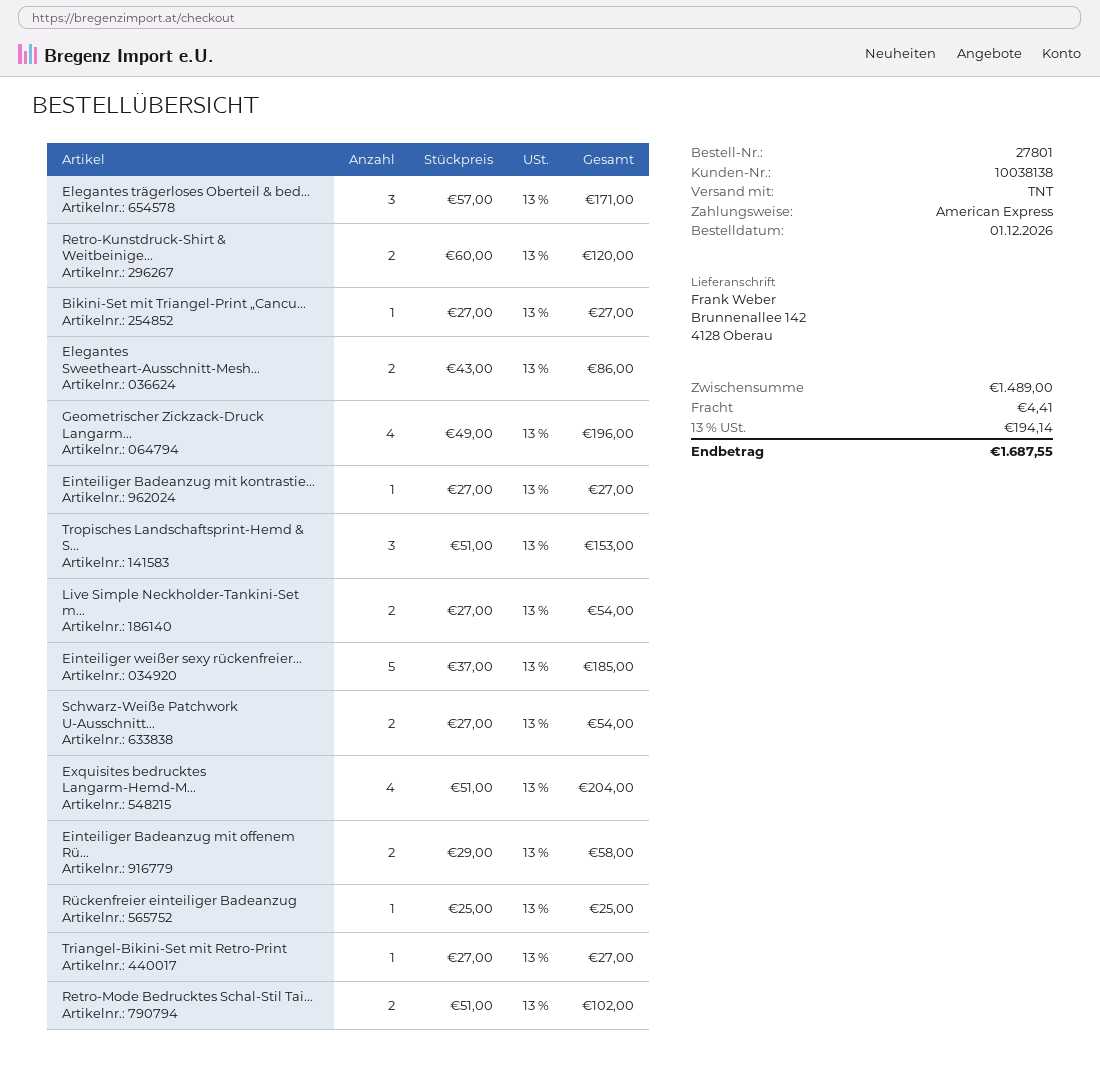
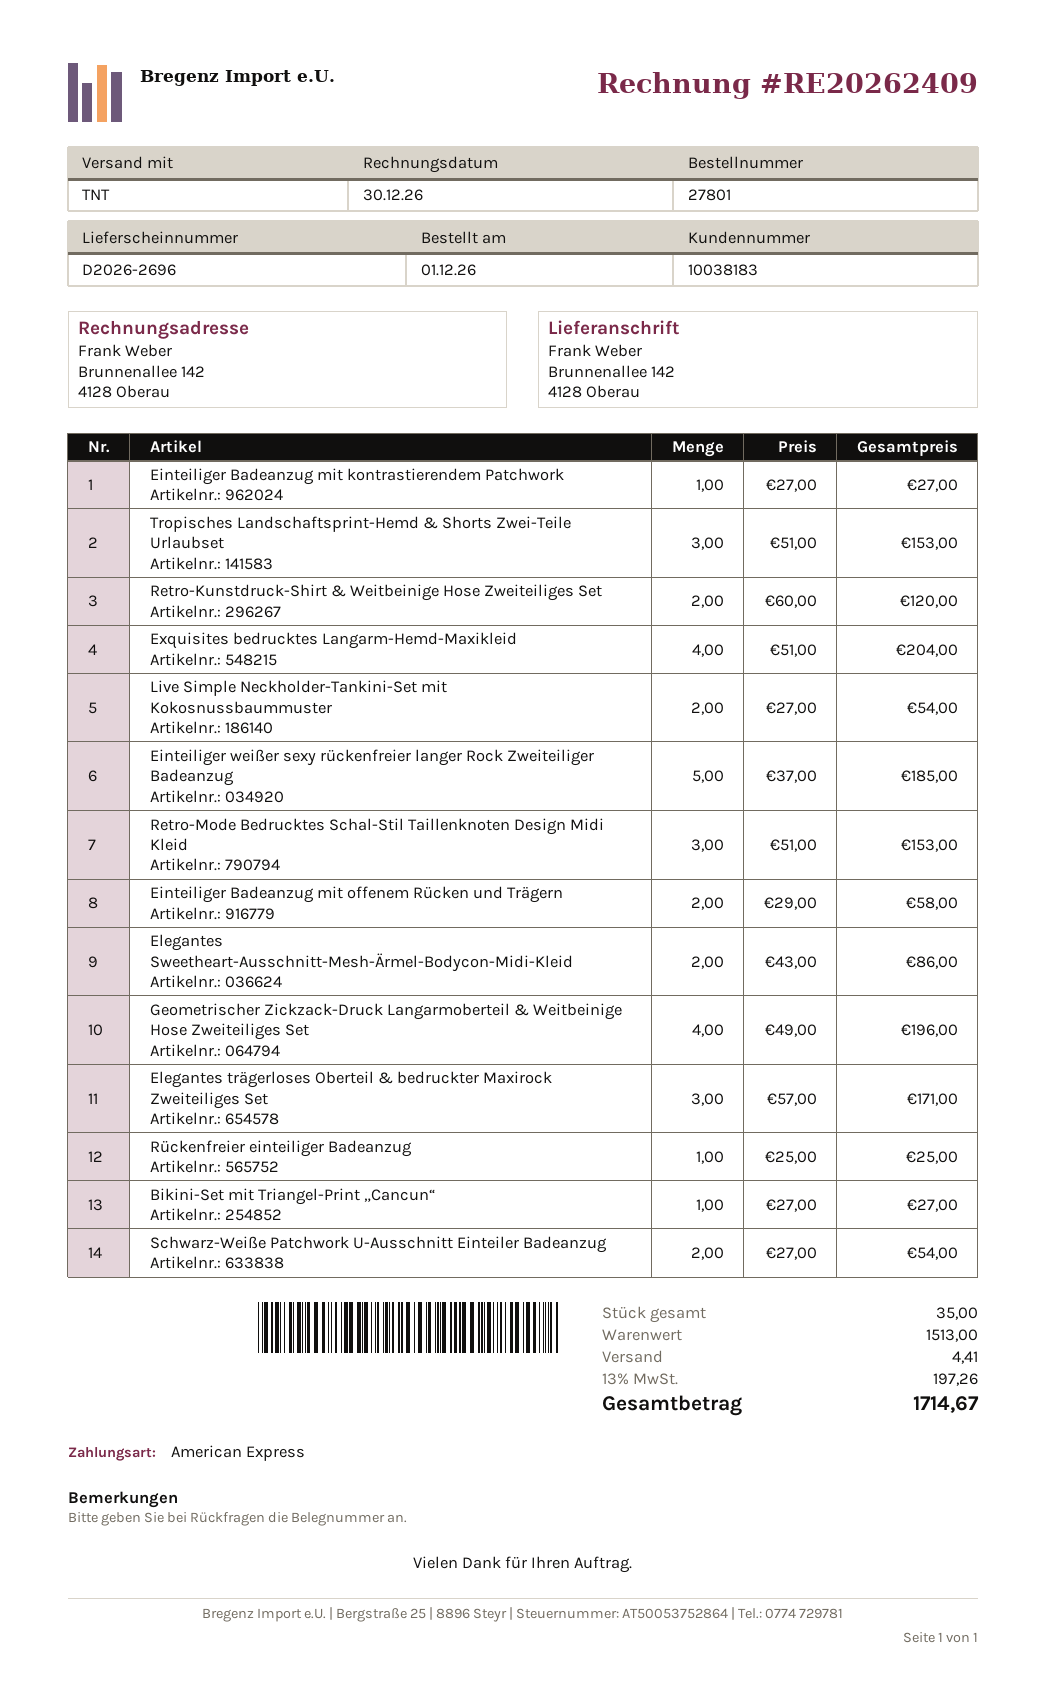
customer number: 10038138 -> 10038183
Triangel-Bikini-Set mit Retro-Print: 1 x 27.00 = 27.00 -> none
Retro-Mode Bedrucktes Schal-Stil Tai...: 2 x 51.00 = 102.00 -> 3 x 51.00 = 153.00
subtotal: 1489.00 -> 1513.00
tax: 13% = 194.14 -> 13% = 197.26
total: 1687.55 -> 1714.67

